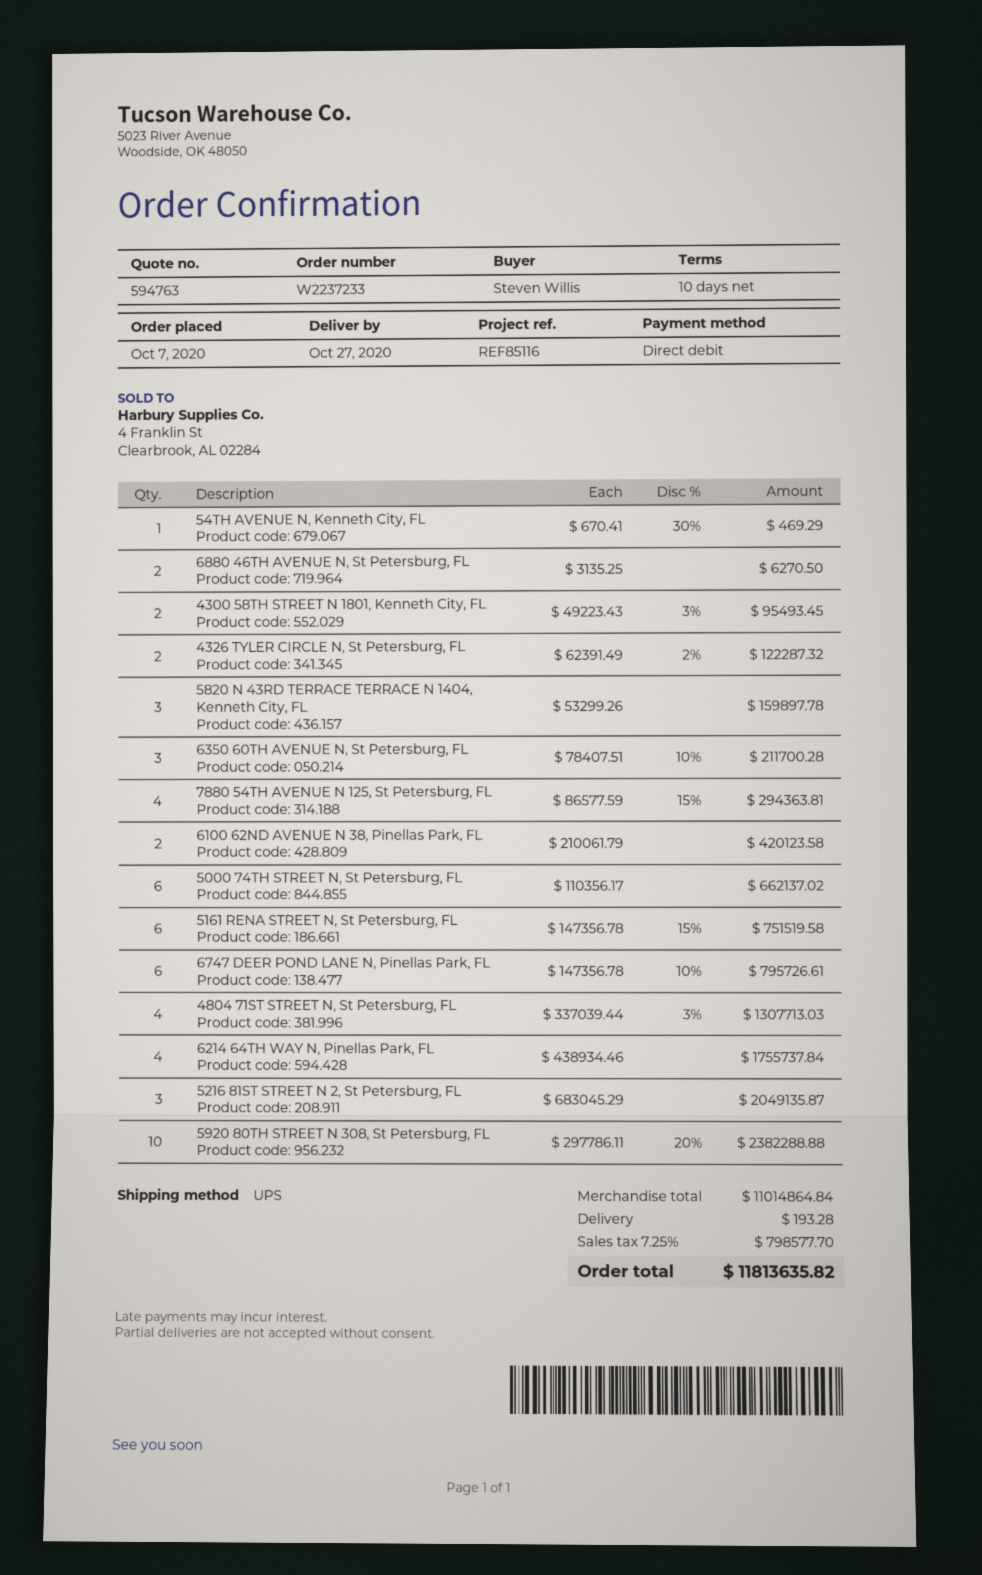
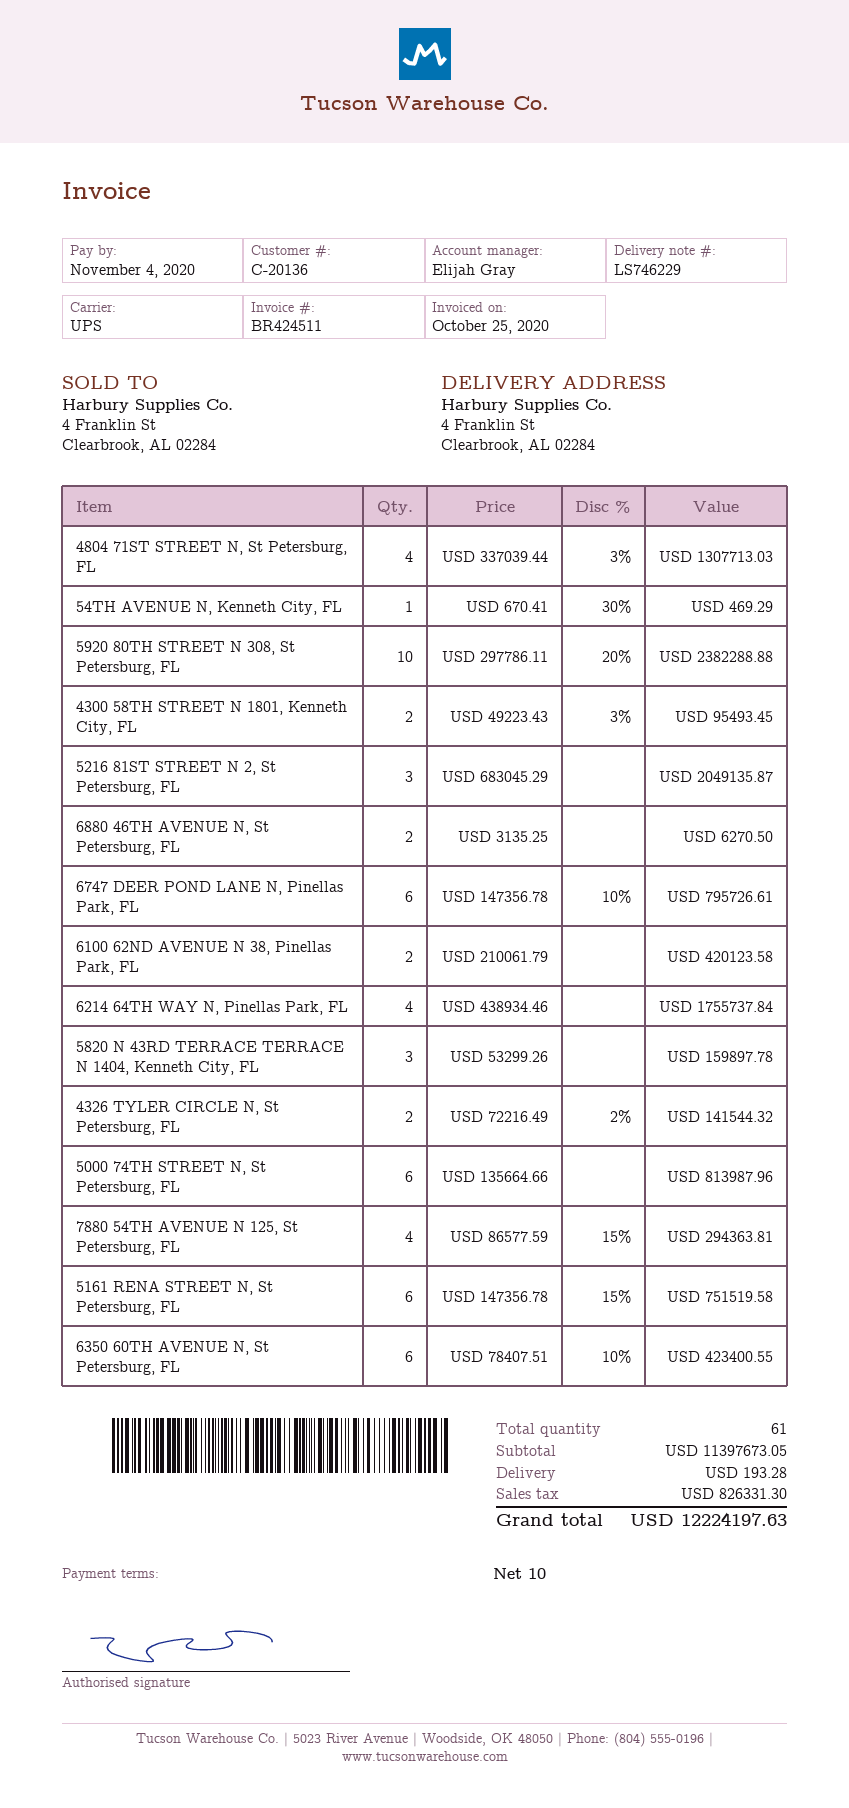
4326 TYLER CIRCLE N, St Petersburg, FL: 2 x 62391.49 - 2% = 122287.32 -> 2 x 72216.49 - 2% = 141544.32
6350 60TH AVENUE N, St Petersburg, FL: 3 x 78407.51 - 10% = 211700.28 -> 6 x 78407.51 - 10% = 423400.55
5000 74TH STREET N, St Petersburg, FL: 6 x 110356.17 = 662137.02 -> 6 x 135664.66 = 813987.96
subtotal: 11014864.84 -> 11397673.05
tax: 798577.70 -> 826331.30
total: 11813635.82 -> 12224197.63

